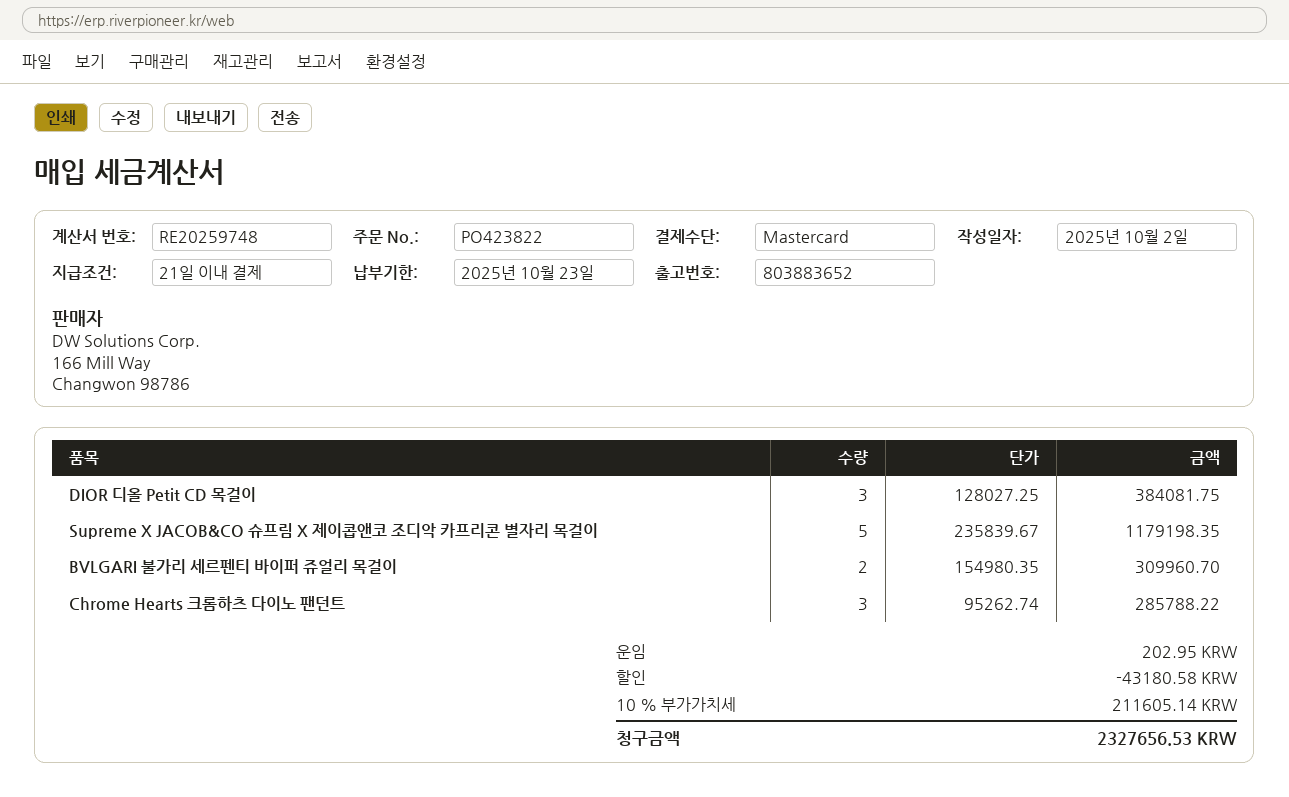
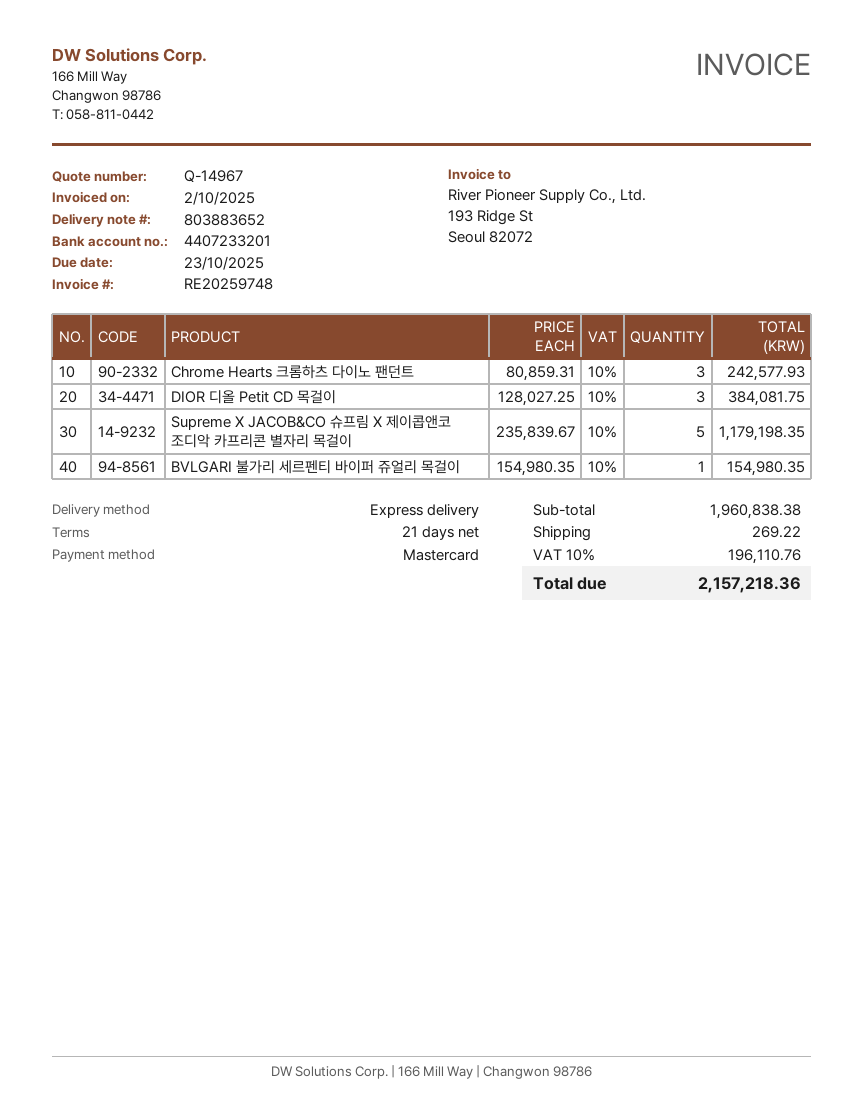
BVLGARI 불가리 세르펜티 바이퍼 쥬얼리 목걸이: 2 x 154980.35 = 309960.70 -> 1 x 154980.35 = 154980.35
Chrome Hearts 크롬하츠 다이노 팬던트: 3 x 95262.74 = 285788.22 -> 3 x 80859.31 = 242577.93
discount: 43180.58 -> none
shipping: 202.95 -> 269.22
tax: 10% = 211605.14 -> 10% = 196110.76
total: 2327656.53 -> 2157218.36

